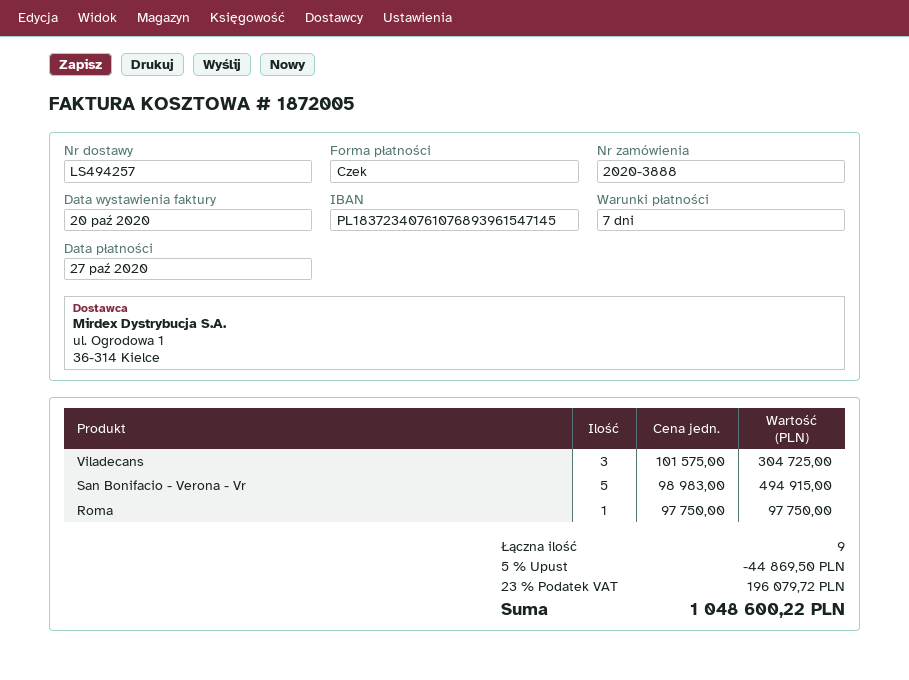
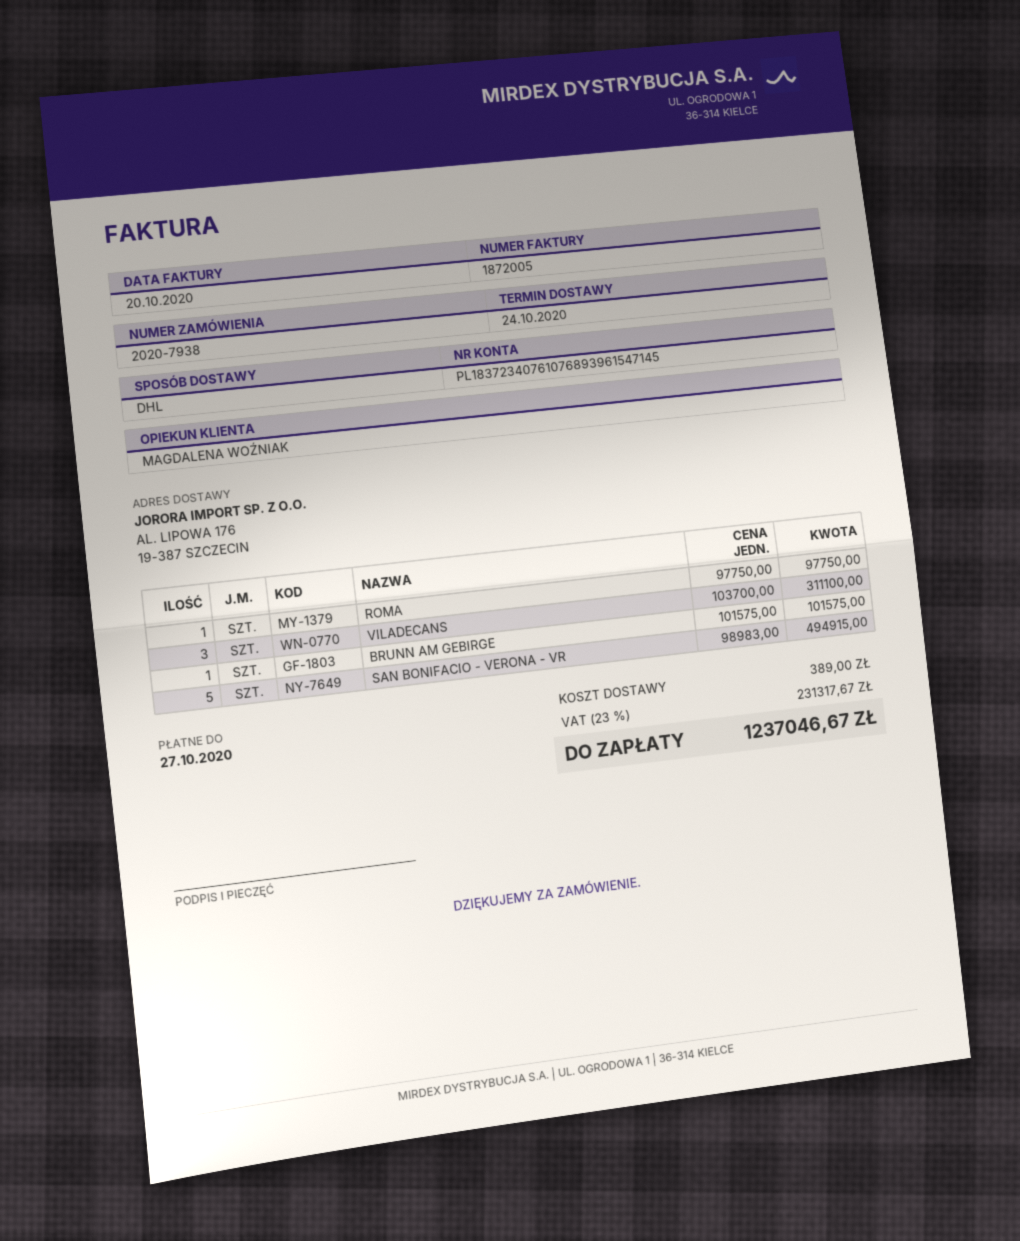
order number: 2020-3888 -> 2020-7938
Viladecans: 3 x 101575.00 = 304725.00 -> 3 x 103700.00 = 311100.00
BRUNN AM GEBIRGE: none -> 1 x 101575.00 = 101575.00
discount: 5% = 44869.50 -> none
shipping: none -> 389.00
tax: 23% = 196079.72 -> 23% = 231317.67
total: 1048600.22 -> 1237046.67

